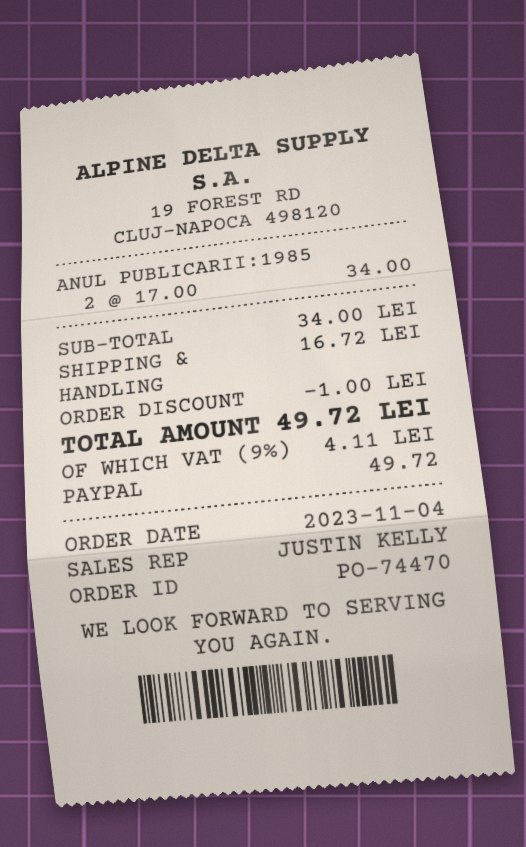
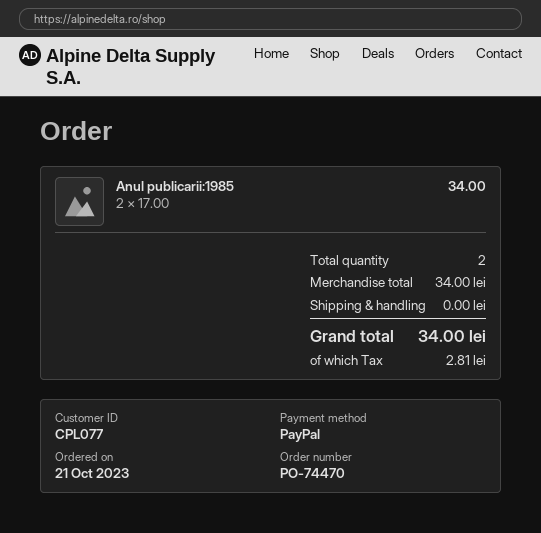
order date: 2023-11-04 -> 2023-10-21
discount: 1.00 -> none
shipping: 16.72 -> 0.00
tax: 4.11 -> 2.81
total: 49.72 -> 34.00

